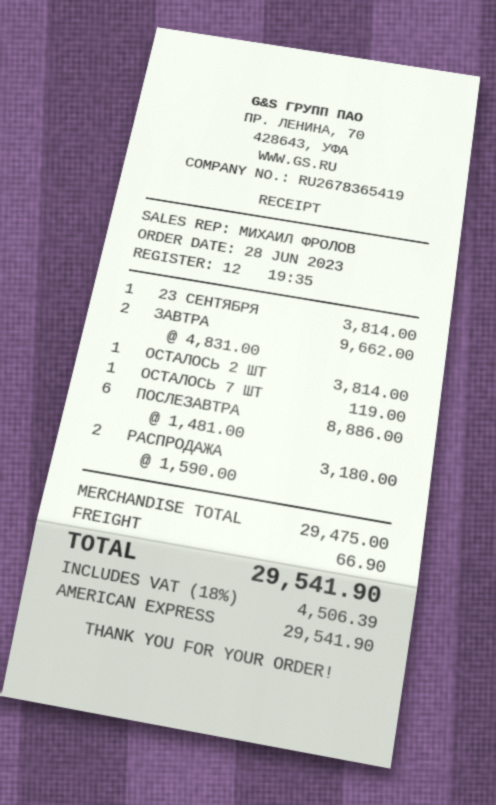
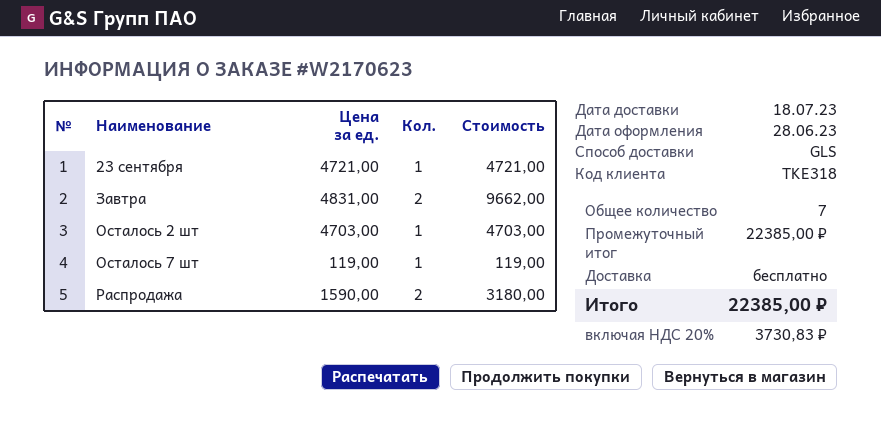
23 СЕНТЯБРЯ: 1 x 3814.00 = 3814.00 -> 1 x 4721.00 = 4721.00
ОСТАЛОСЬ 2 ШТ: 1 x 3814.00 = 3814.00 -> 1 x 4703.00 = 4703.00
ПОСЛЕЗАВТРА: 6 x 1481.00 = 8886.00 -> none
subtotal: 29475.00 -> 22385.00
shipping: 66.90 -> 0.00
tax: 18% = 4506.39 -> 20% = 3730.83
total: 29541.90 -> 22385.00

